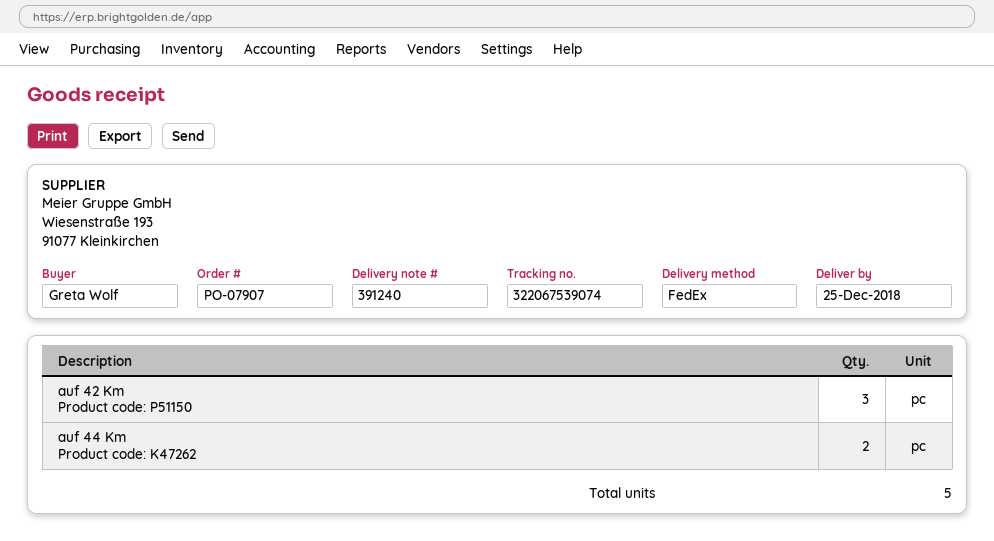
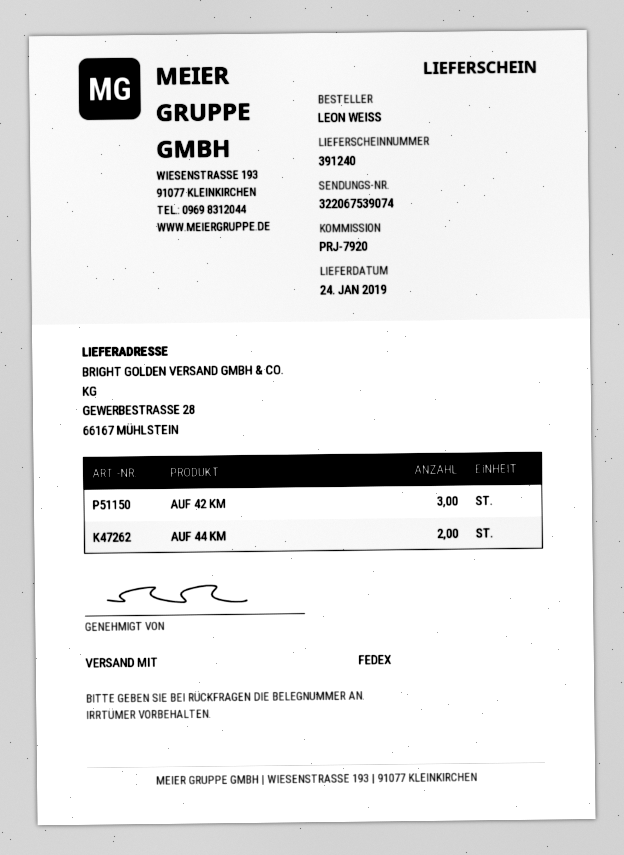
delivery date: 2018-12-25 -> 2019-01-24
ordered by: Greta Wolf -> LEON WEISS

